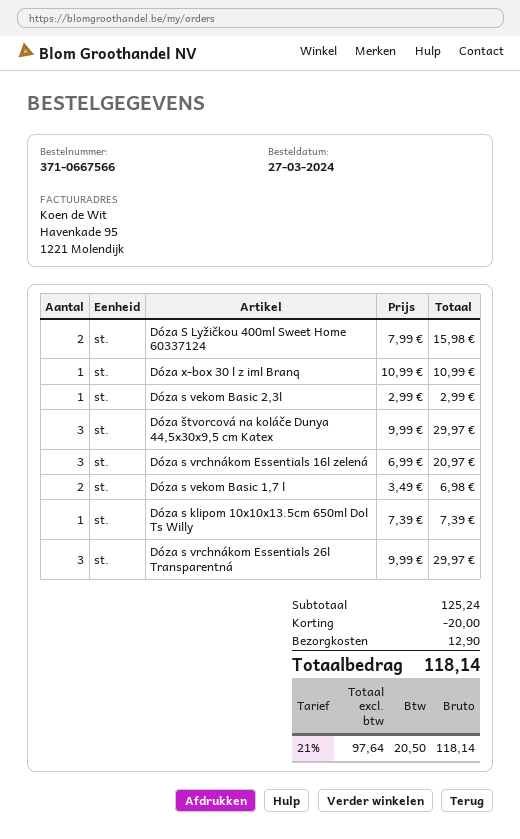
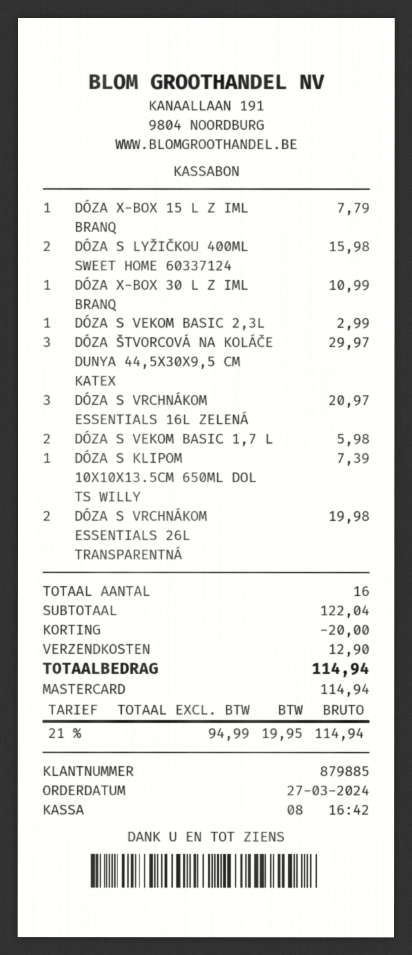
Dóza s vekom Basic 1,7 l: 2 for 6.98 -> 2 for 5.98
Dóza s vrchnákom Essentials 26l Transparentná: 3 for 29.97 -> 2 for 19.98
DÓZA X-BOX 15 L Z IML BRANQ: none -> 1 for 7.79
subtotal: 125.24 -> 122.04
net: 97.64 -> 94.99
tax: 21% = 20.50 -> 21% = 19.95
total: 118.14 -> 114.94

